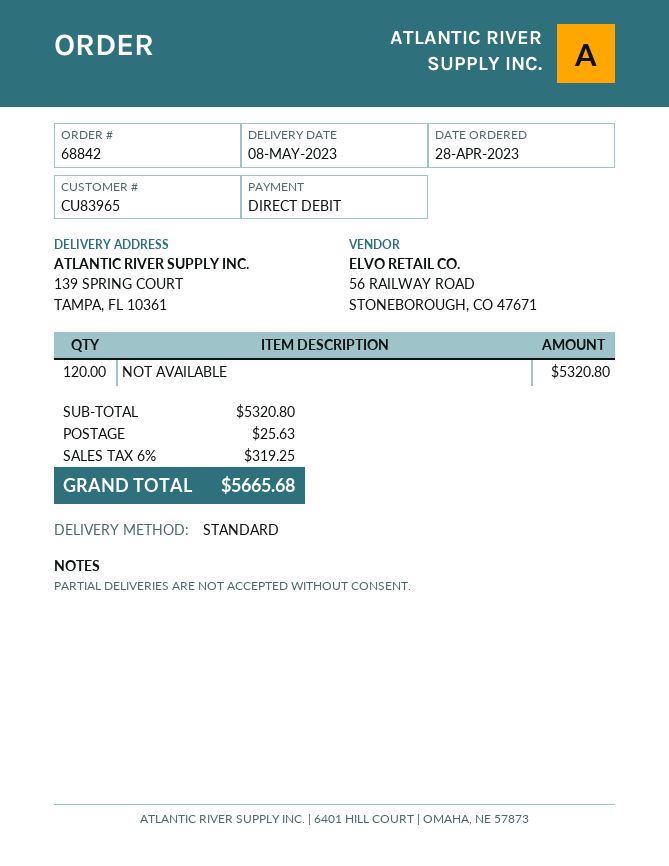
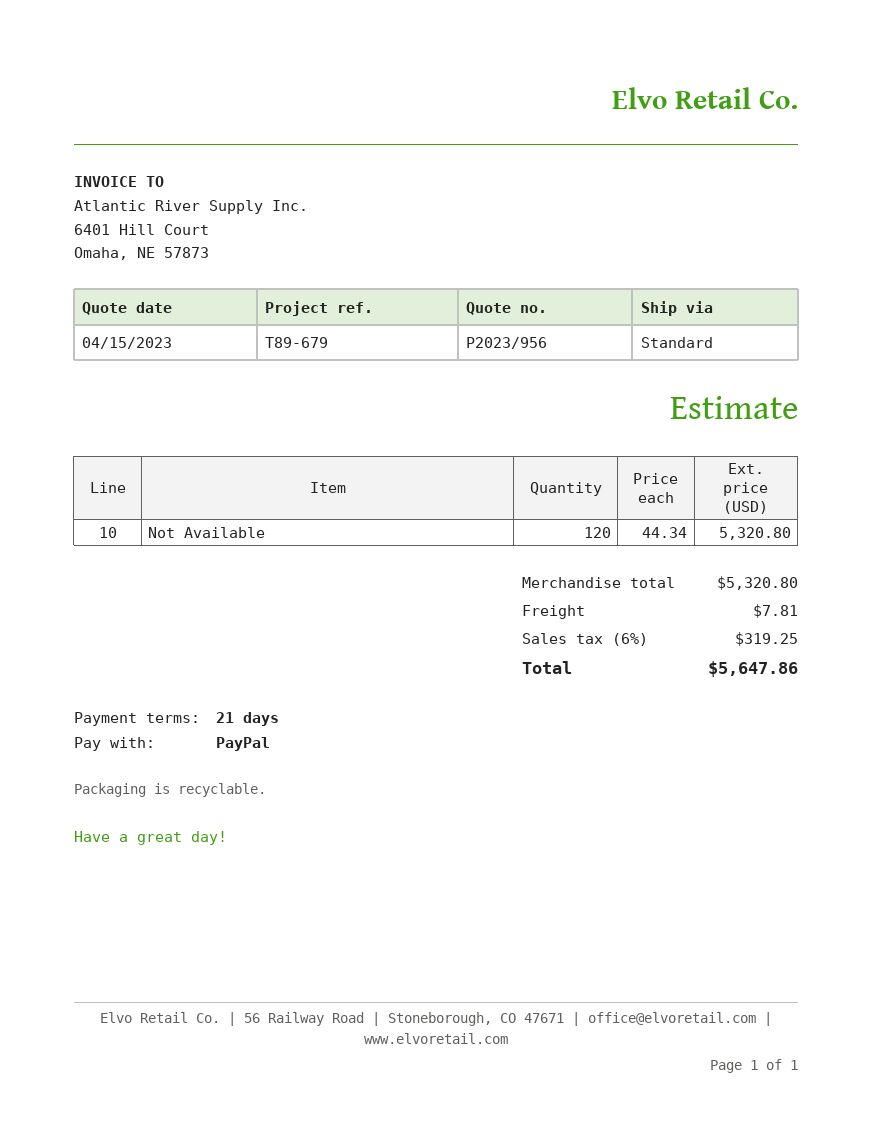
payment method: direct debit -> PayPal
shipping: 25.63 -> 7.81
total: 5665.68 -> 5647.86

